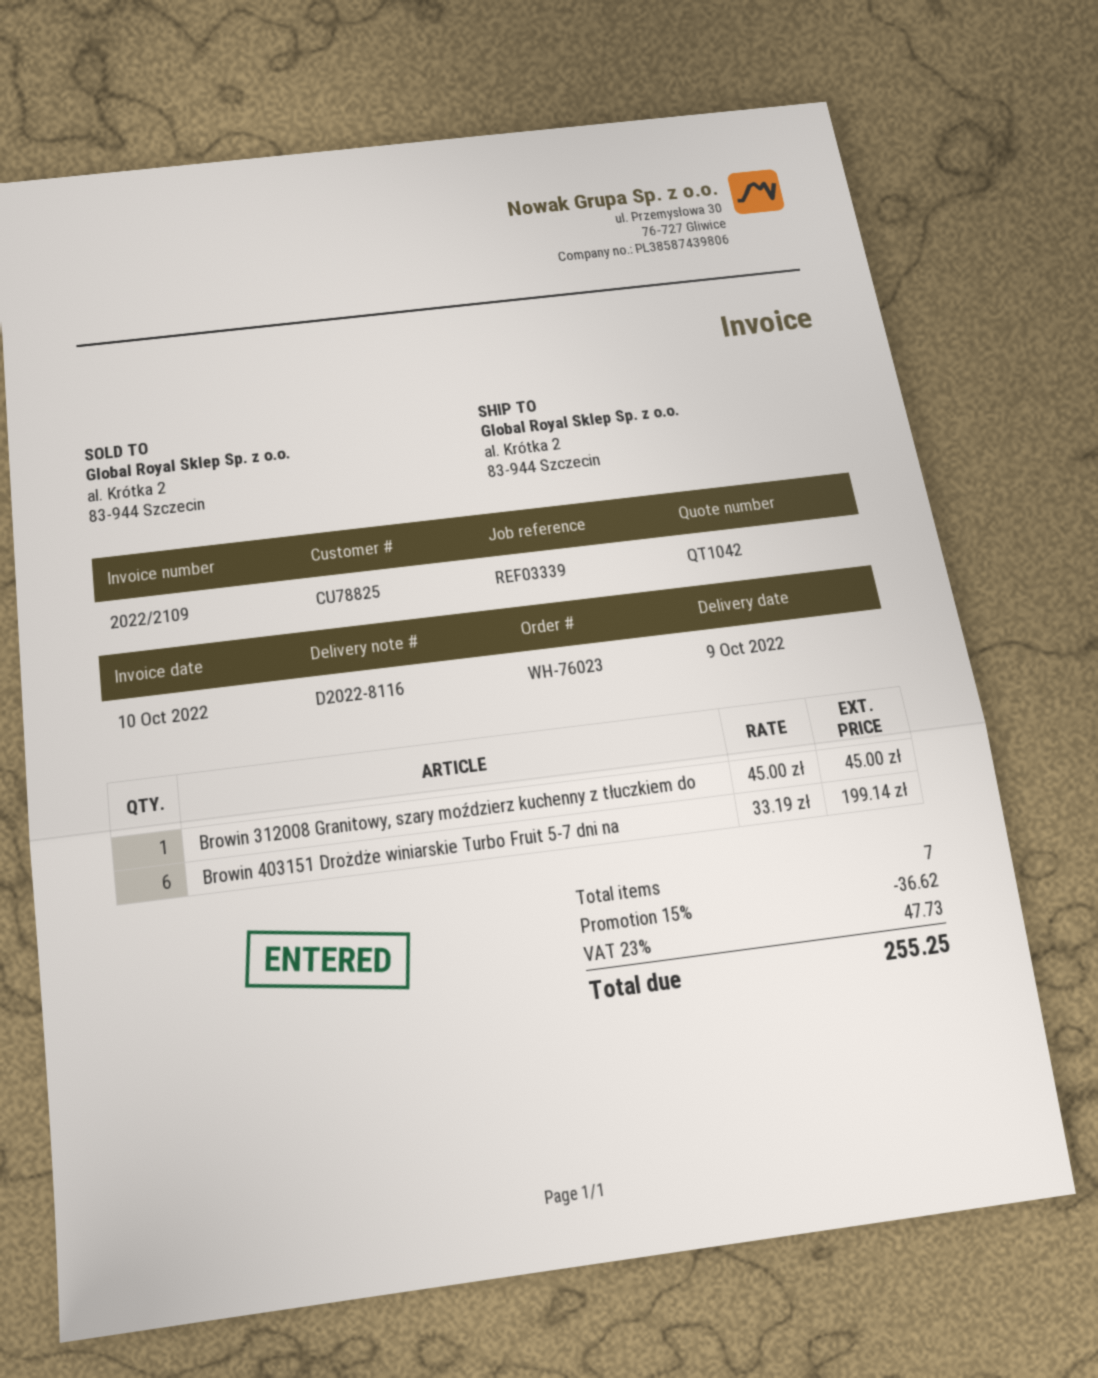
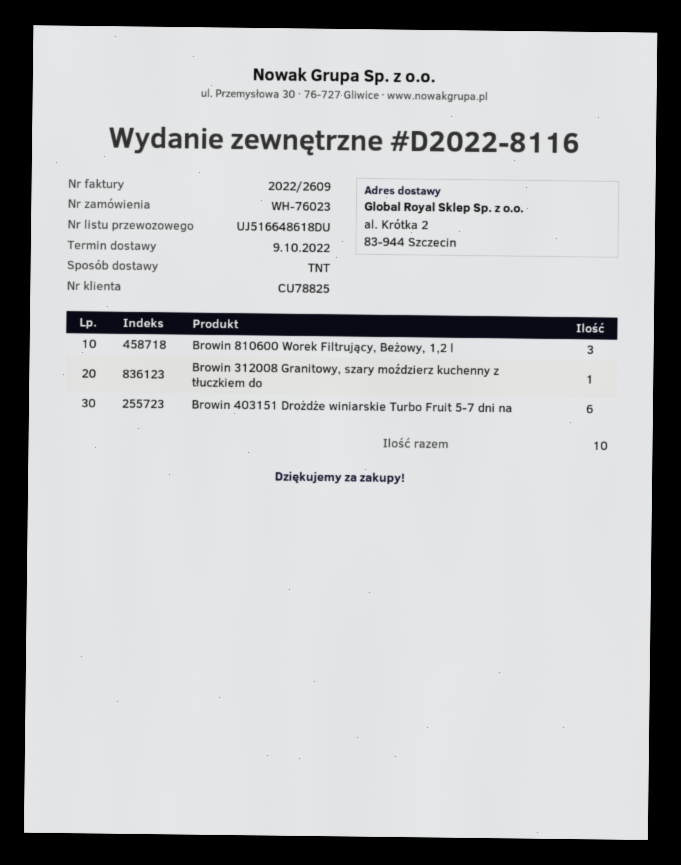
invoice number: 2022/2109 -> 2022/2609
Browin 810600 Worek Filtrujący, Beżowy, 1,2 l: none -> 3
total quantity: 7 -> 10

